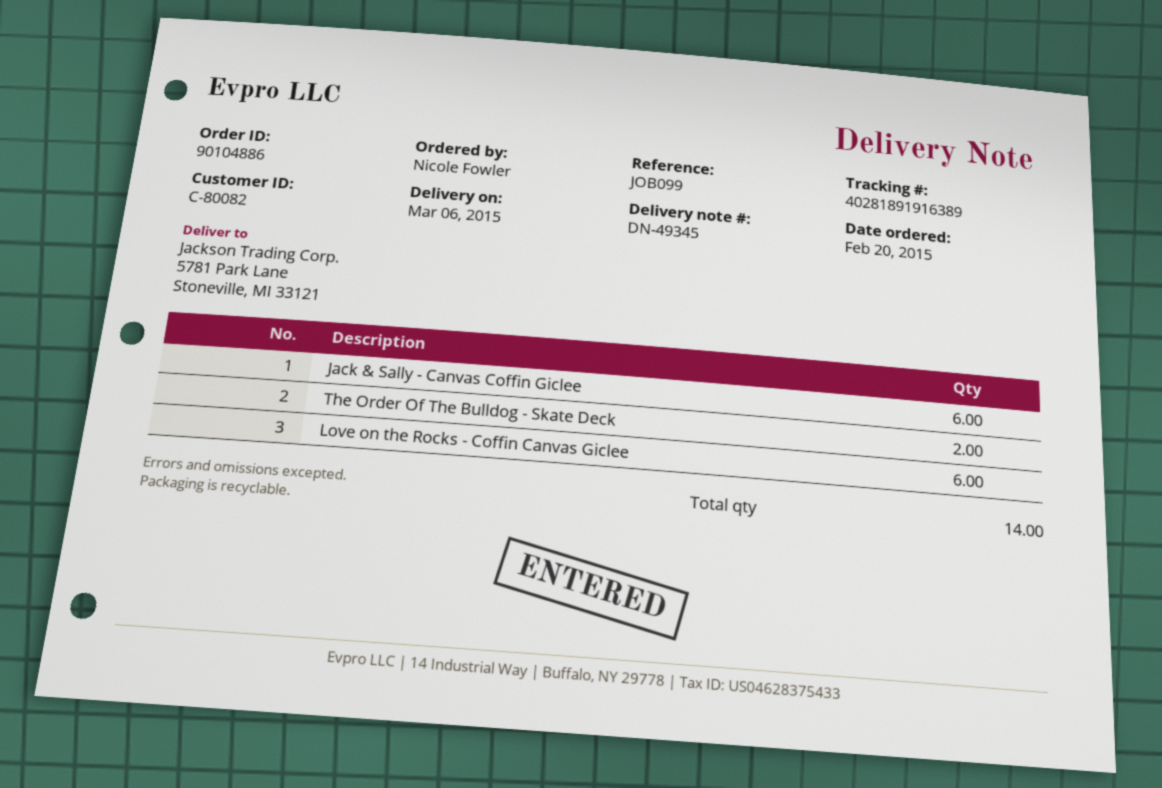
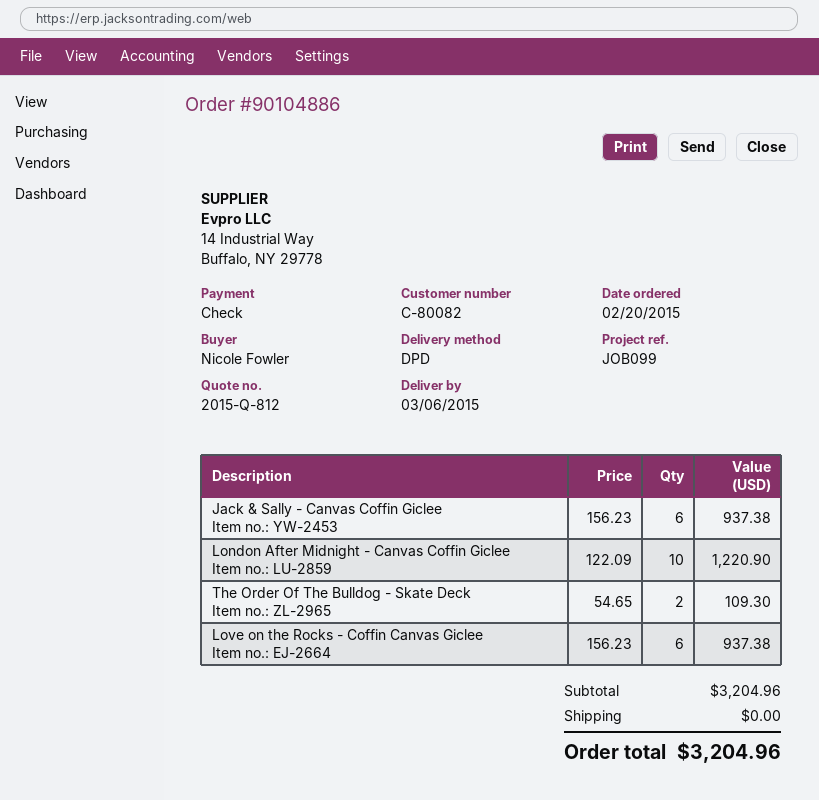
London After Midnight - Canvas Coffin Giclee: none -> 10

